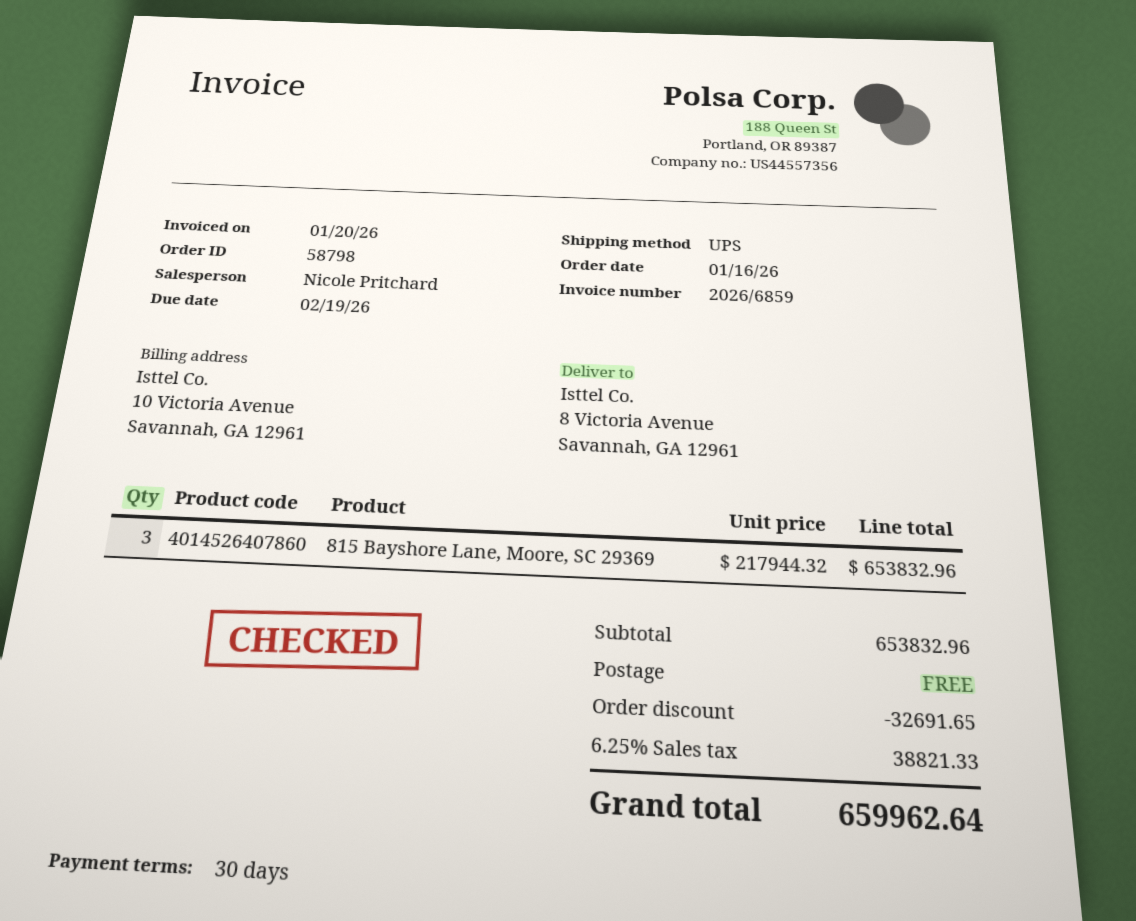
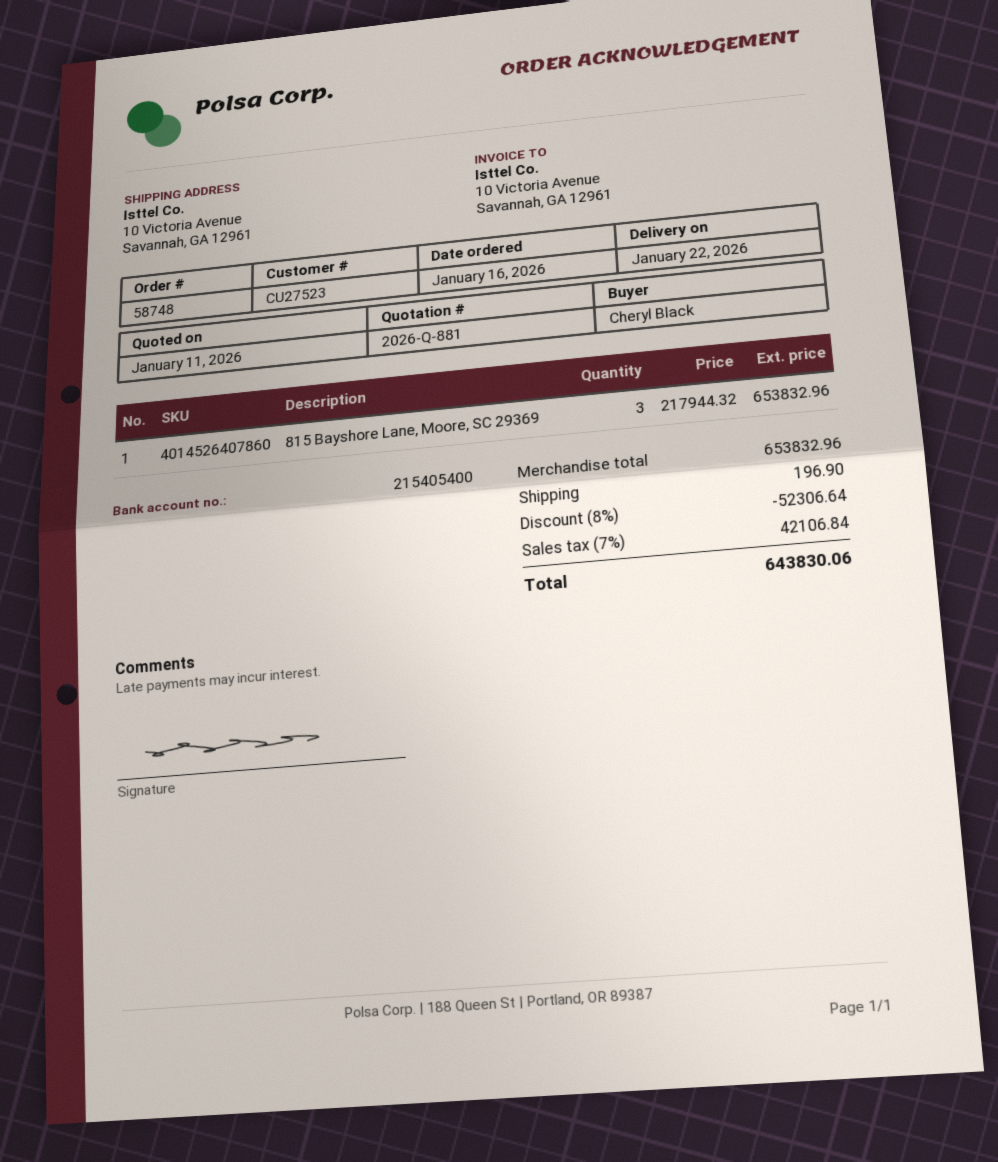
order number: 58798 -> 58748
ship to: 8 Victoria Avenue, Savannah, GA 12961 -> 10 Victoria Avenue, Savannah, GA 12961
discount: 32691.65 -> 52306.64
shipping: 0.00 -> 196.90
tax: 6.25% = 38821.33 -> 7% = 42106.84
total: 659962.64 -> 643830.06

